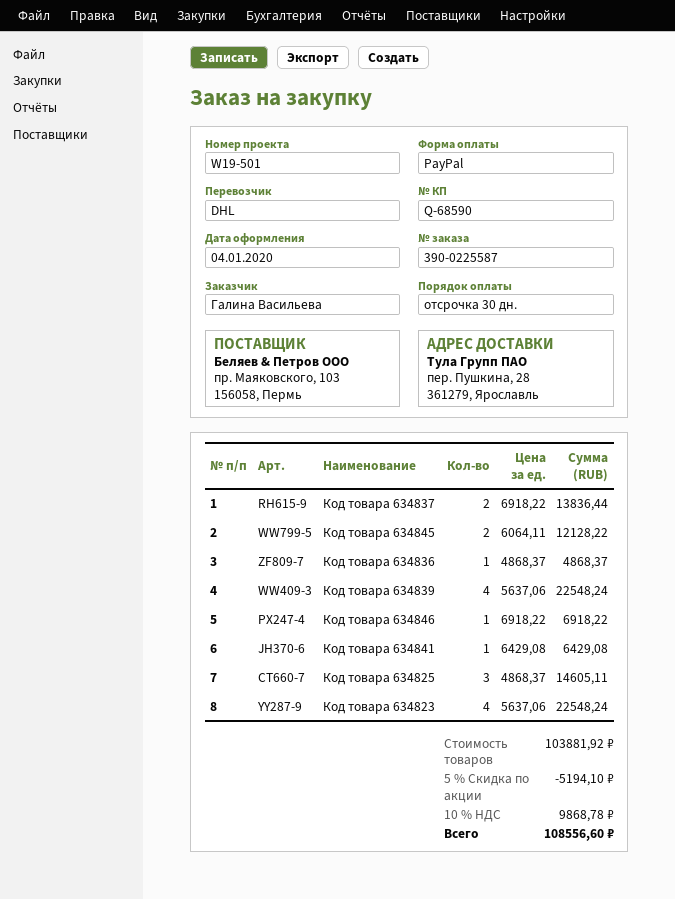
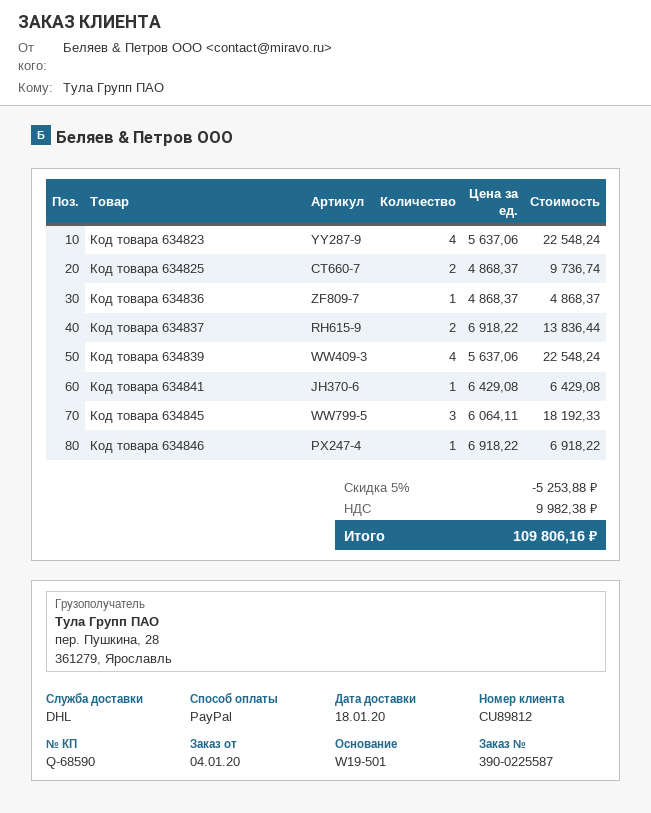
Код товара 634845: 2 x 6064.11 = 12128.22 -> 3 x 6064.11 = 18192.33
Код товара 634825: 3 x 4868.37 = 14605.11 -> 2 x 4868.37 = 9736.74
discount: 5% = 5194.10 -> 5% = 5253.88
tax: 9868.78 -> 9982.38
total: 108556.60 -> 109806.16

